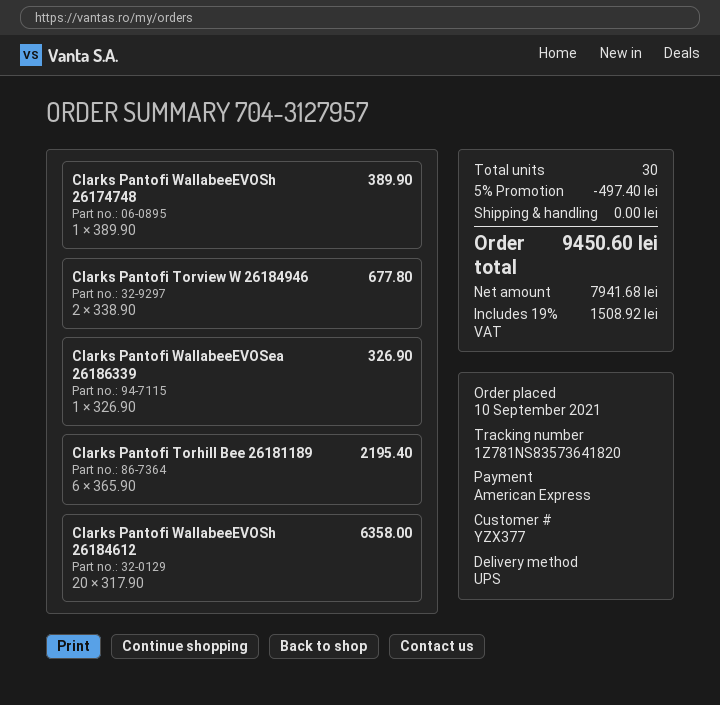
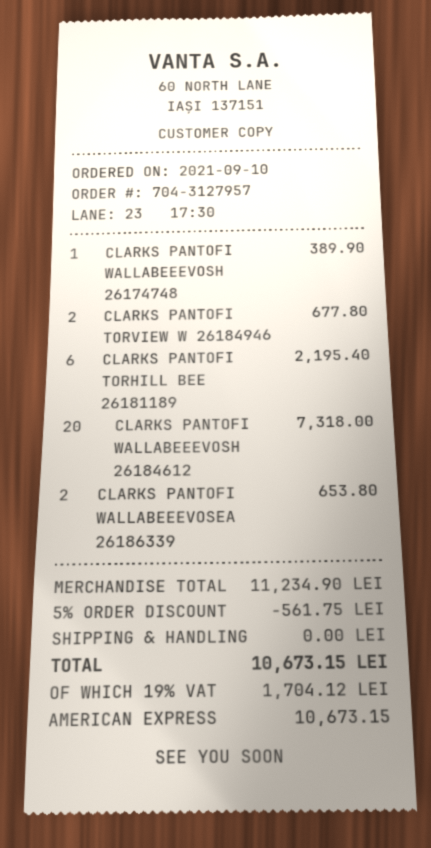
Clarks Pantofi WallabeeEVOSea 26186339: 1 for 326.90 -> 2 for 653.80
Clarks Pantofi WallabeeEVOSh 26184612: 20 for 6358.00 -> 20 for 7318.00
discount: 5% = 497.40 -> 5% = 561.75
tax: 19% = 1508.92 -> 19% = 1704.12
total: 9450.60 -> 10673.15

